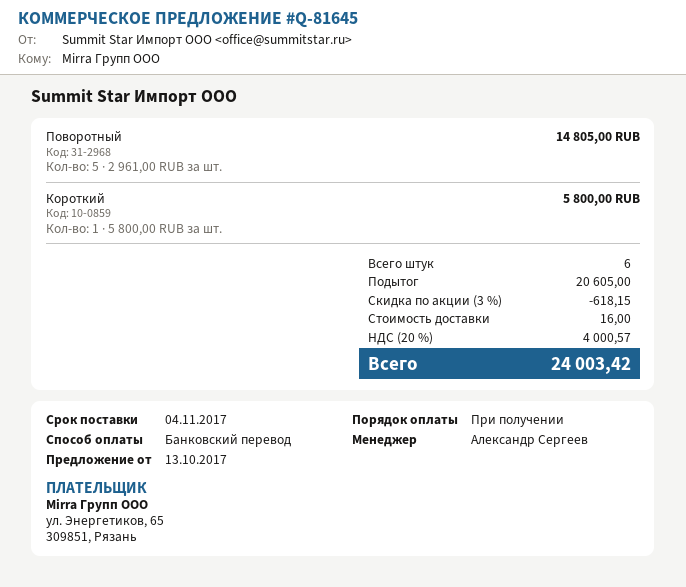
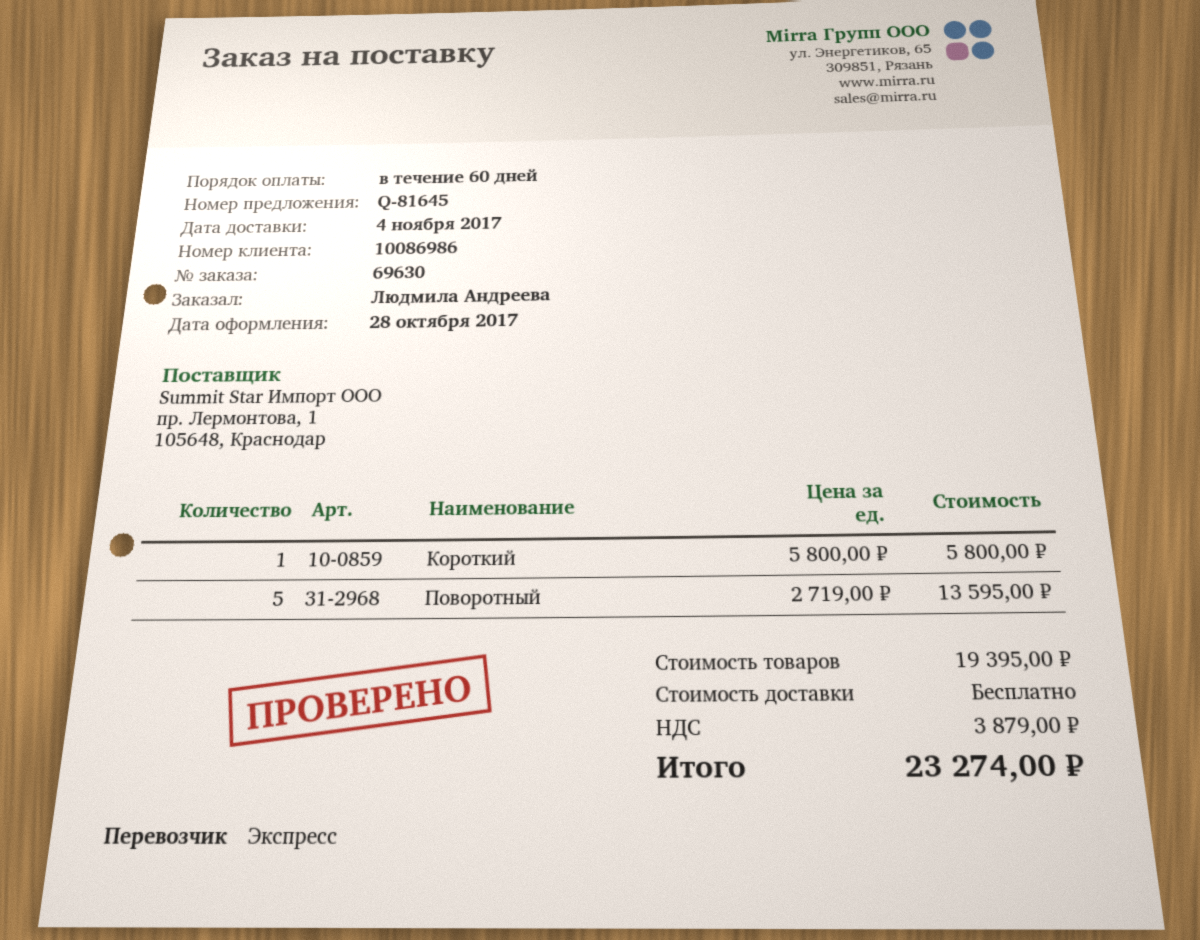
payment terms: on receipt -> 60 days
Поворотный: 5 x 2961.00 = 14805.00 -> 5 x 2719.00 = 13595.00
subtotal: 20605.00 -> 19395.00
discount: 3% = 618.15 -> none
shipping: 16.00 -> 0.00
tax: 4000.57 -> 3879.00
total: 24003.42 -> 23274.00

